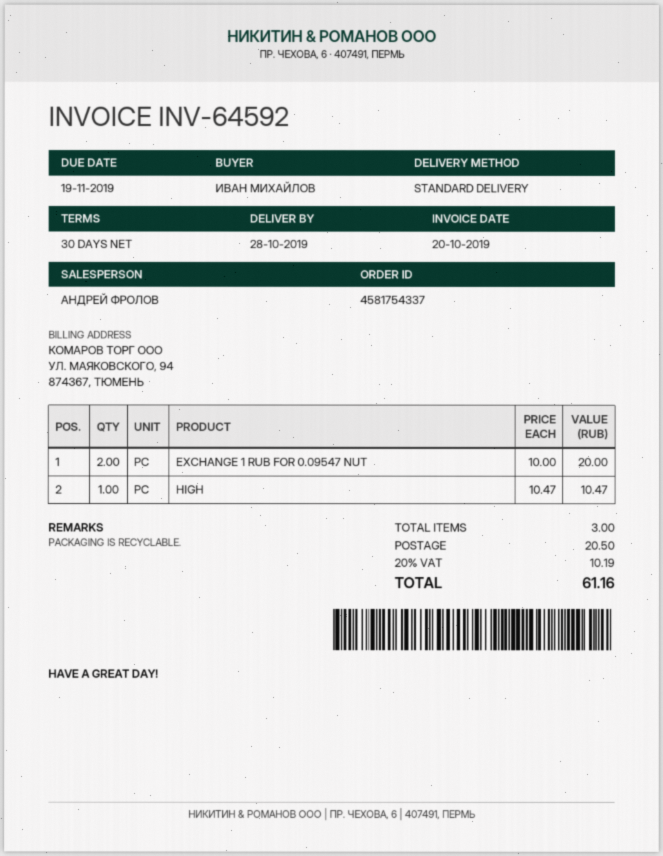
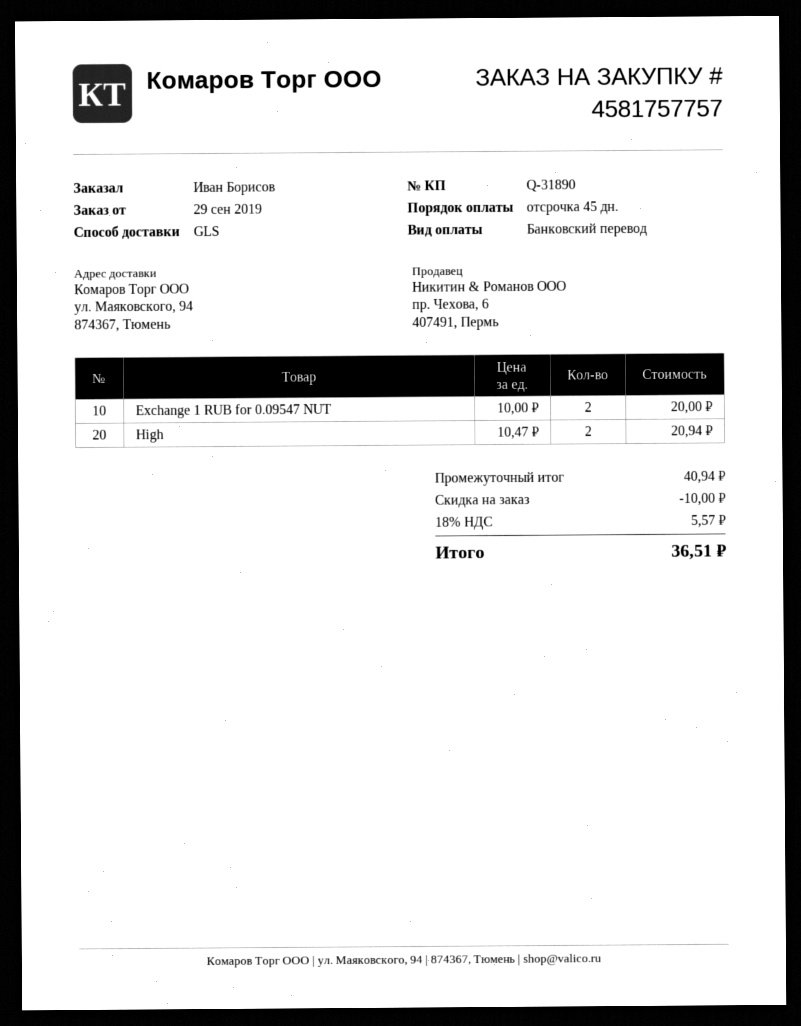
order number: 4581754337 -> 4581757757
payment terms: 30 days -> 45 days
ordered by: ИВАН МИХАЙЛОВ -> Иван Борисов
shipping method: standard -> GLS
HIGH: 1 x 10.47 = 10.47 -> 2 x 10.47 = 20.94
discount: none -> 10.00
shipping: 20.50 -> none
tax: 20% = 10.19 -> 18% = 5.57
total: 61.16 -> 36.51

